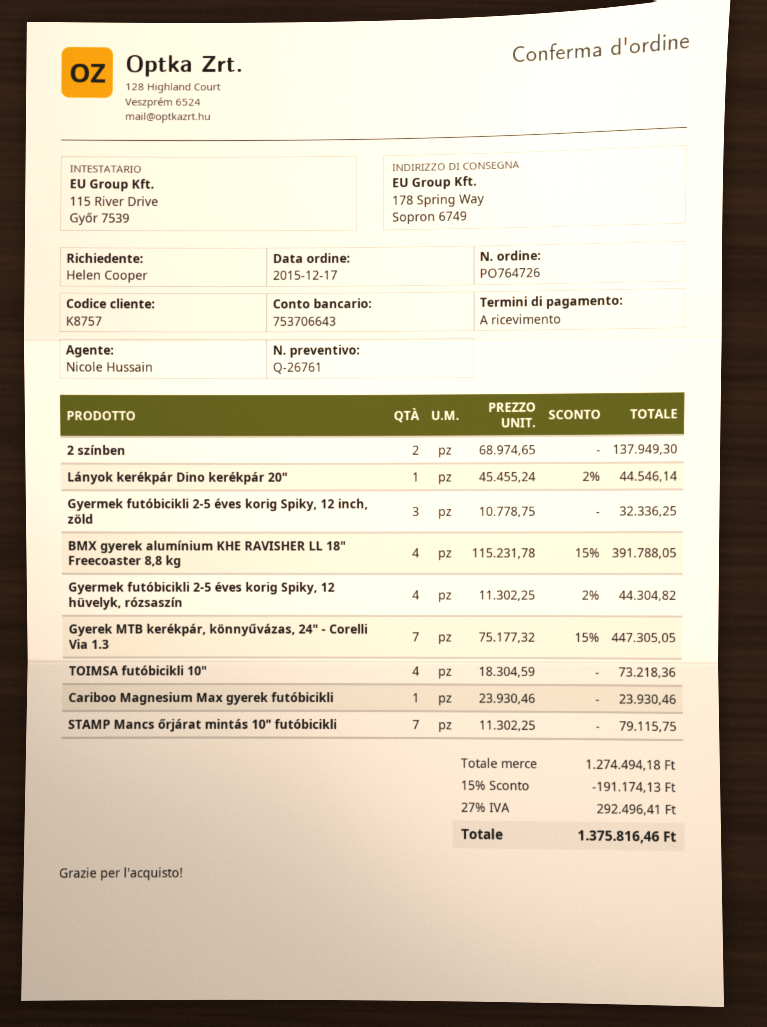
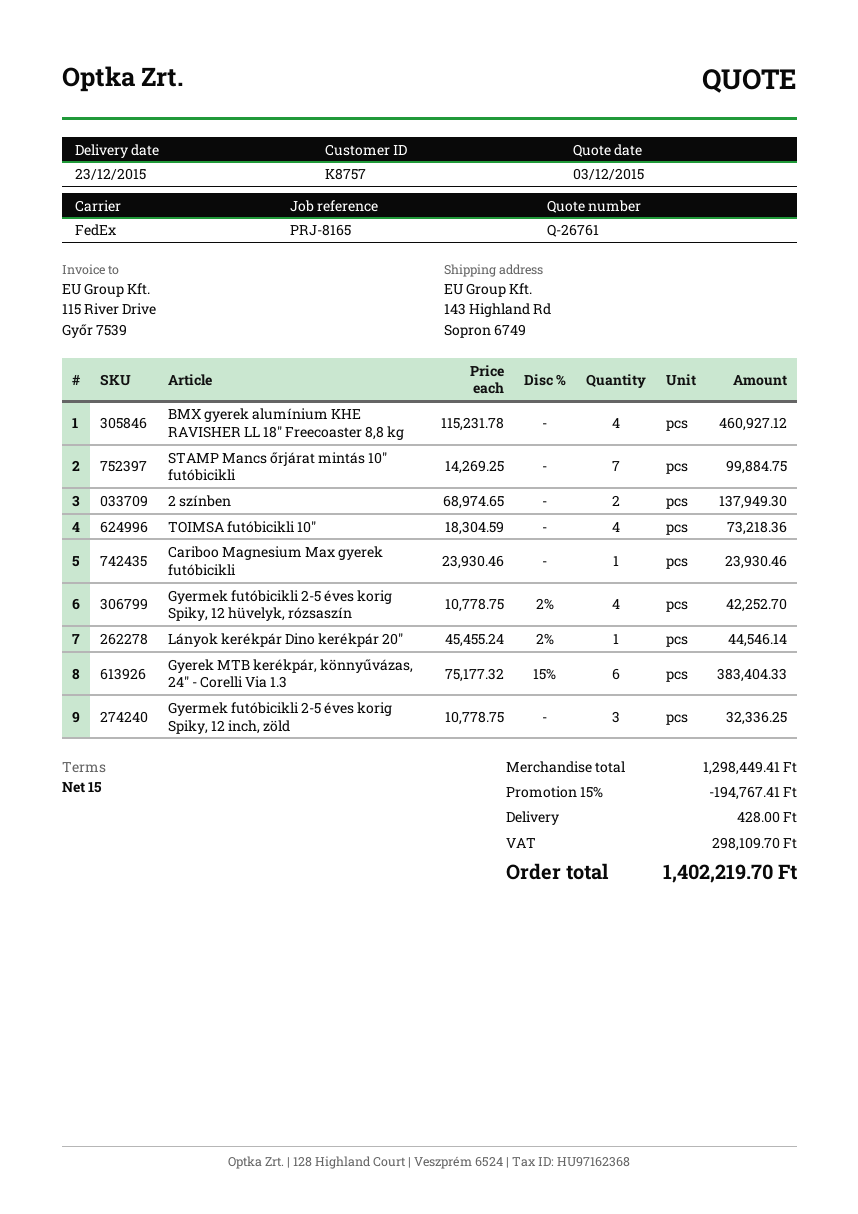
payment terms: on receipt -> 15 days
ship to: 178 Spring Way, Sopron 6749 -> 143 Highland Rd, Sopron 6749
BMX gyerek alumínium KHE RAVISHER LL 18" Freecoaster 8,8 kg: 4 x 115231.78 - 15% = 391788.05 -> 4 x 115231.78 = 460927.12
Gyermek futóbicikli 2-5 éves korig Spiky, 12 hüvelyk, rózsaszín: 4 x 11302.25 - 2% = 44304.82 -> 4 x 10778.75 - 2% = 42252.70
Gyerek MTB kerékpár, könnyűvázas, 24" - Corelli Via 1.3: 7 x 75177.32 - 15% = 447305.05 -> 6 x 75177.32 - 15% = 383404.33
STAMP Mancs őrjárat mintás 10" futóbicikli: 7 x 11302.25 = 79115.75 -> 7 x 14269.25 = 99884.75
subtotal: 1274494.18 -> 1298449.41
discount: 15% = 191174.13 -> 15% = 194767.41
shipping: none -> 428.00
tax: 292496.41 -> 298109.70
total: 1375816.46 -> 1402219.70

